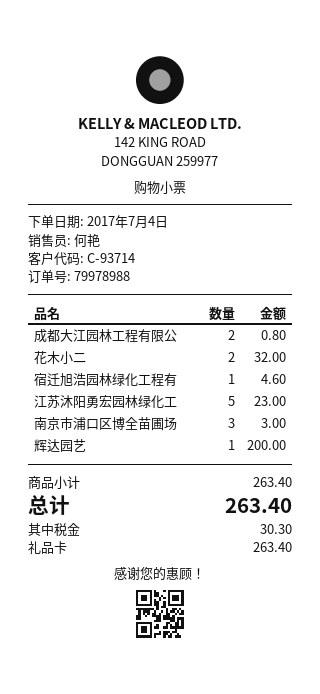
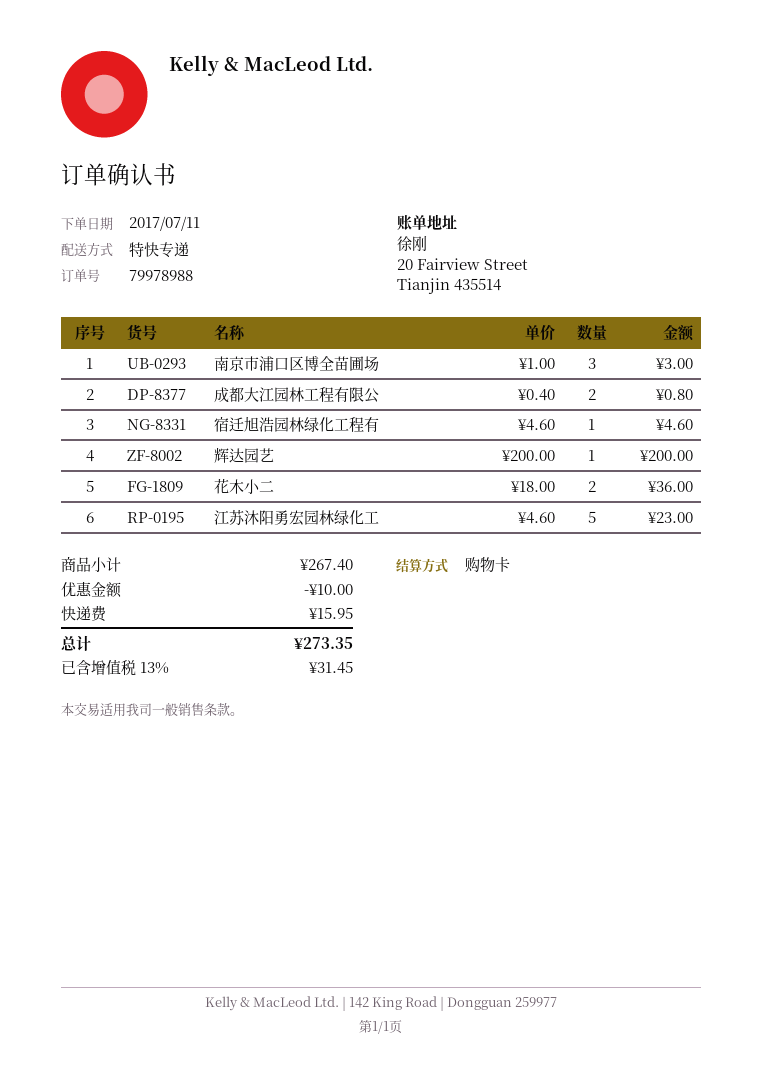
order date: 2017-07-04 -> 2017-07-11
花木小二: 2 for 32.00 -> 2 for 36.00
subtotal: 263.40 -> 267.40
discount: none -> 10.00
shipping: none -> 15.95
tax: 30.30 -> 31.45
total: 263.40 -> 273.35

